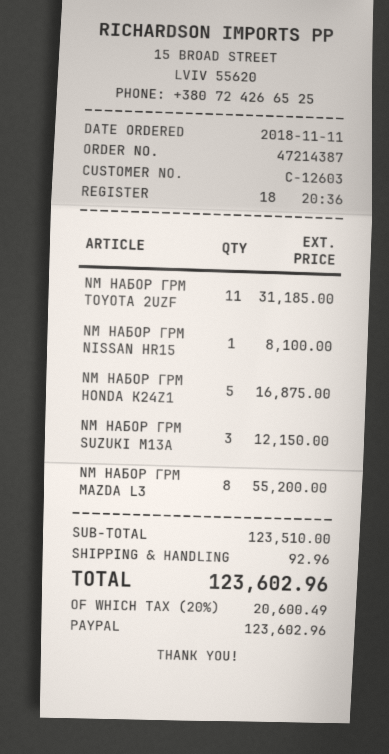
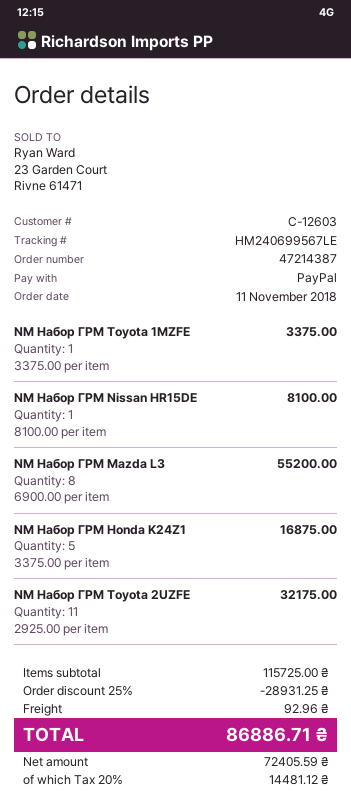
NM НАБОР ГРМ TOYOTA 2UZF: 11 for 31185.00 -> 11 for 32175.00
NM НАБОР ГРМ SUZUKI M13A: 3 for 12150.00 -> none
NM Набор ГРМ Toyota 1MZFE: none -> 1 for 3375.00
subtotal: 123510.00 -> 115725.00
discount: none -> 25% = 28931.25
tax: 20% = 20600.49 -> 20% = 14481.12
total: 123602.96 -> 86886.71

